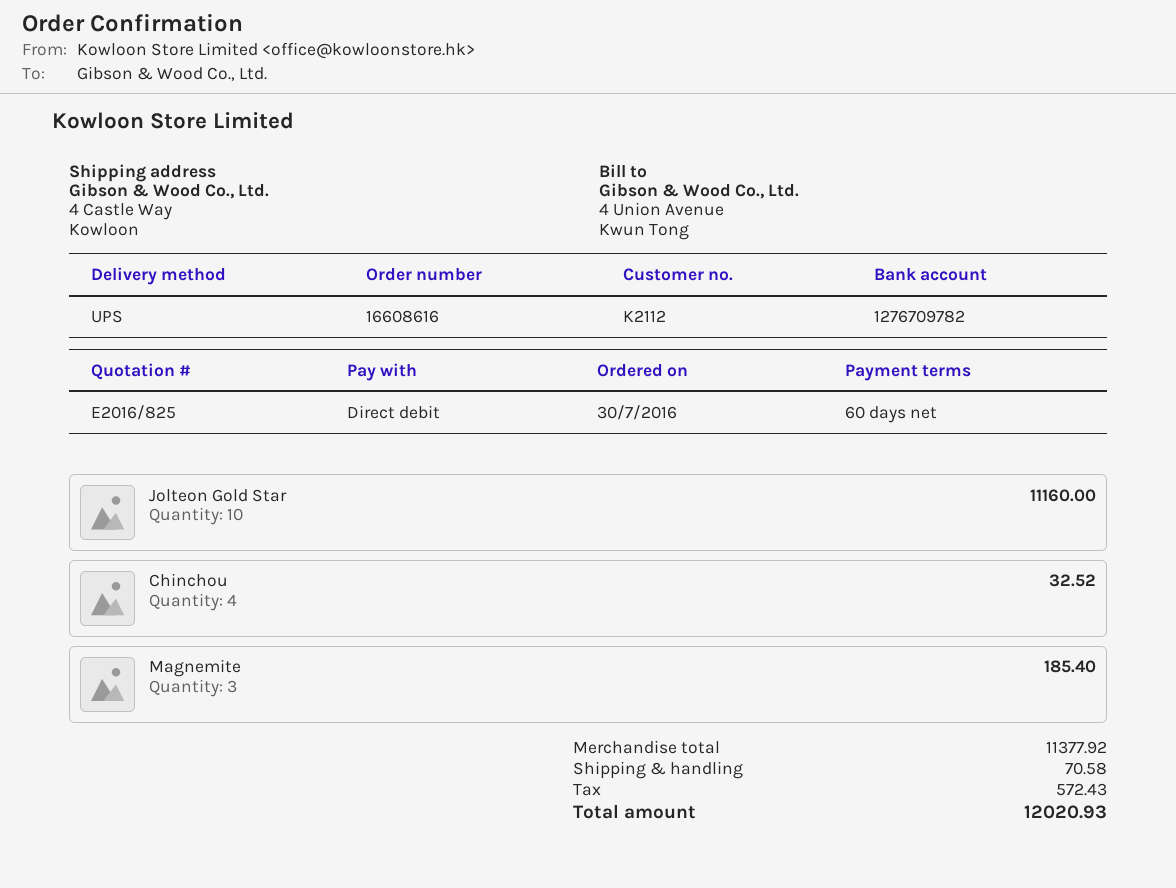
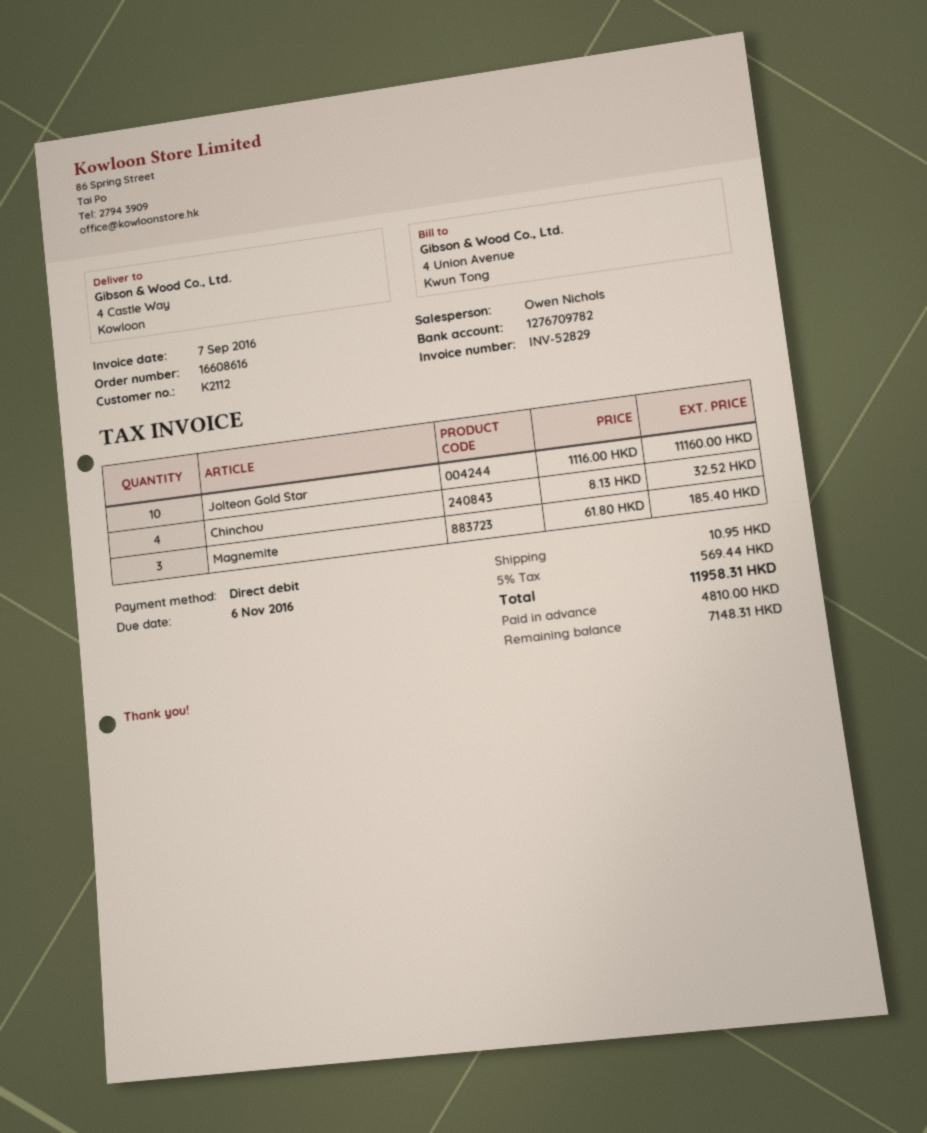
shipping: 70.58 -> 10.95
tax: 572.43 -> 569.44
total: 12020.93 -> 11958.31

